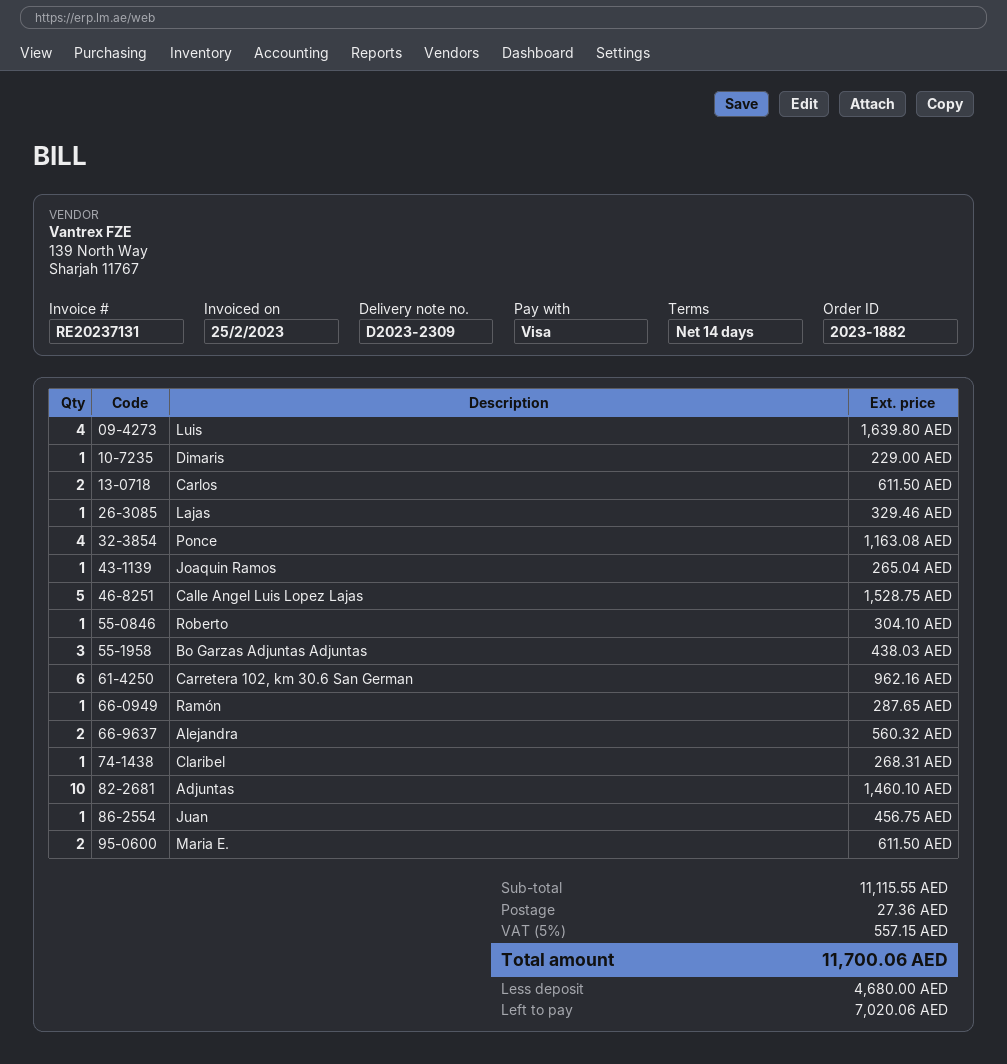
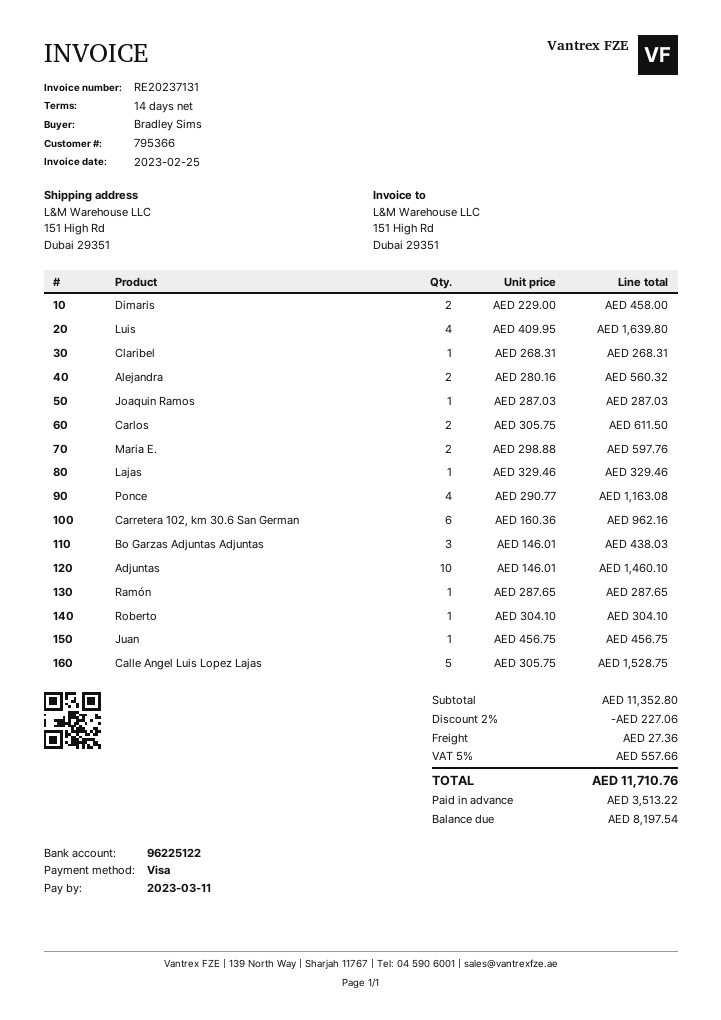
Dimaris: 1 for 229.00 -> 2 for 458.00
Joaquin Ramos: 1 for 265.04 -> 1 for 287.03
Maria E.: 2 for 611.50 -> 2 for 597.76
subtotal: 11115.55 -> 11352.80
discount: none -> 2% = 227.06
tax: 5% = 557.15 -> 5% = 557.66
total: 11700.06 -> 11710.76
deposit: 4680.00 -> 3513.22
balance: 7020.06 -> 8197.54

